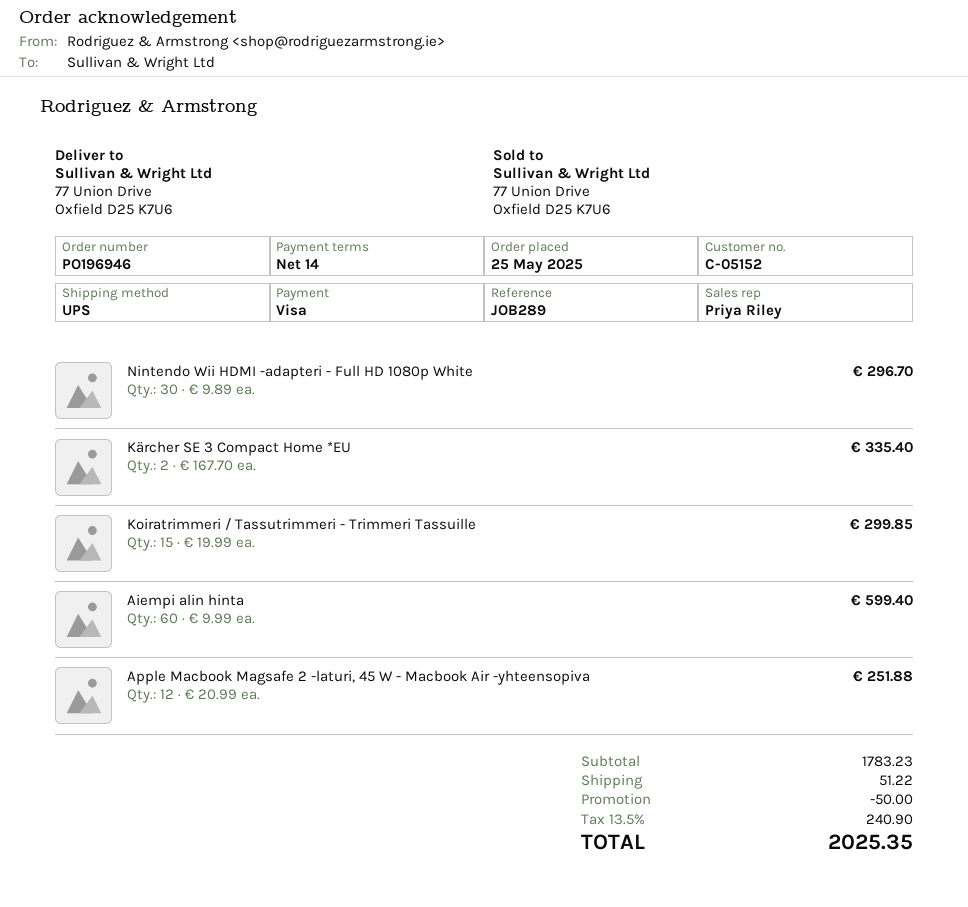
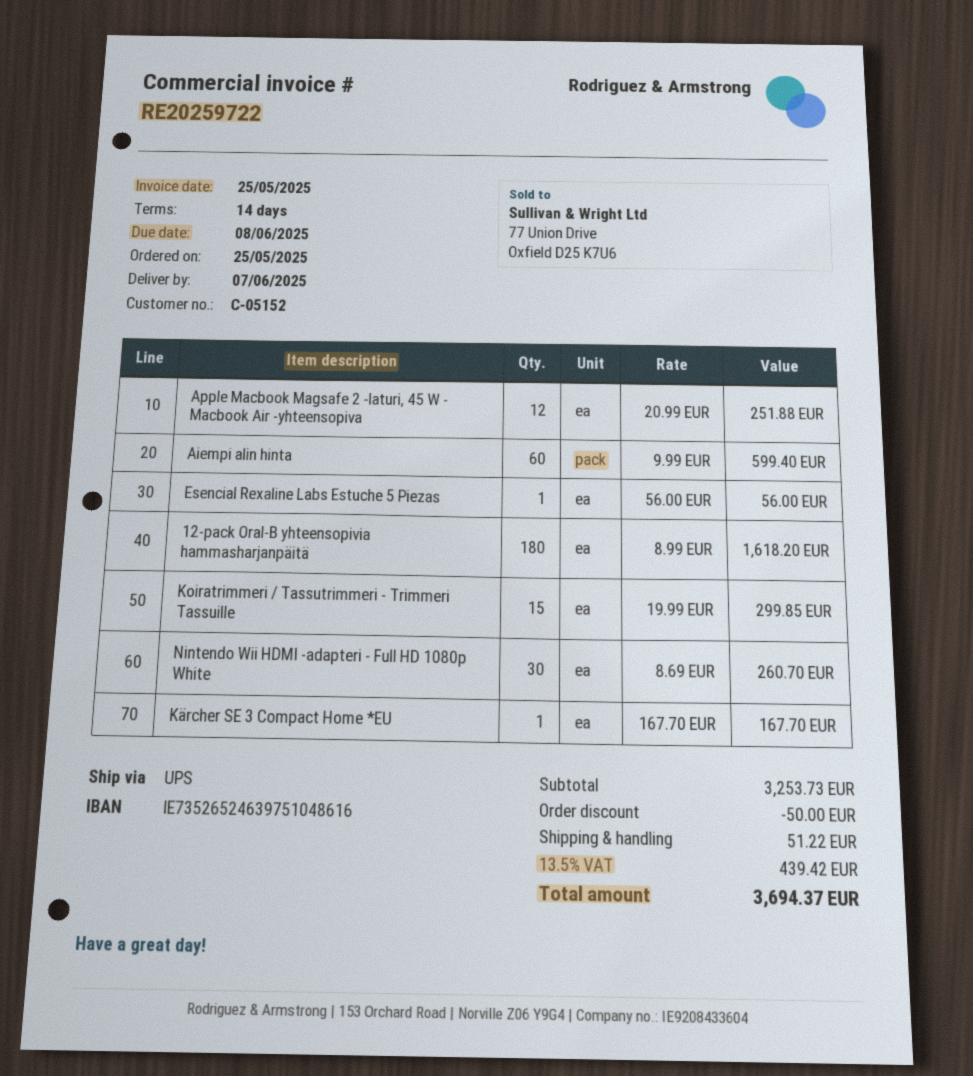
Nintendo Wii HDMI -adapteri - Full HD 1080p White: 30 x 9.89 = 296.70 -> 30 x 8.69 = 260.70
Kärcher SE 3 Compact Home *EU: 2 x 167.70 = 335.40 -> 1 x 167.70 = 167.70
Esencial Rexaline Labs Estuche 5 Piezas: none -> 1 x 56.00 = 56.00
12-pack Oral-B yhteensopivia hammasharjanpäitä: none -> 180 x 8.99 = 1618.20
subtotal: 1783.23 -> 3253.73
tax: 13.5% = 240.90 -> 13.5% = 439.42
total: 2025.35 -> 3694.37

